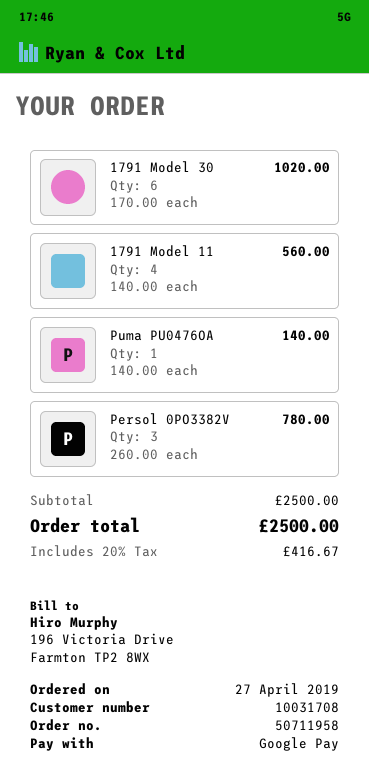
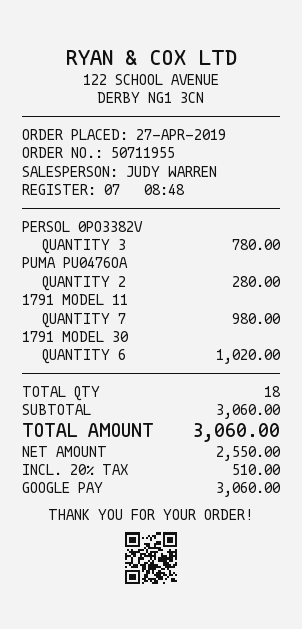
order number: 50711958 -> 50711955
1791 Model 11: 4 for 560.00 -> 7 for 980.00
Puma PU0476OA: 1 for 140.00 -> 2 for 280.00
subtotal: 2500.00 -> 3060.00
tax: 20% = 416.67 -> 20% = 510.00
total: 2500.00 -> 3060.00

